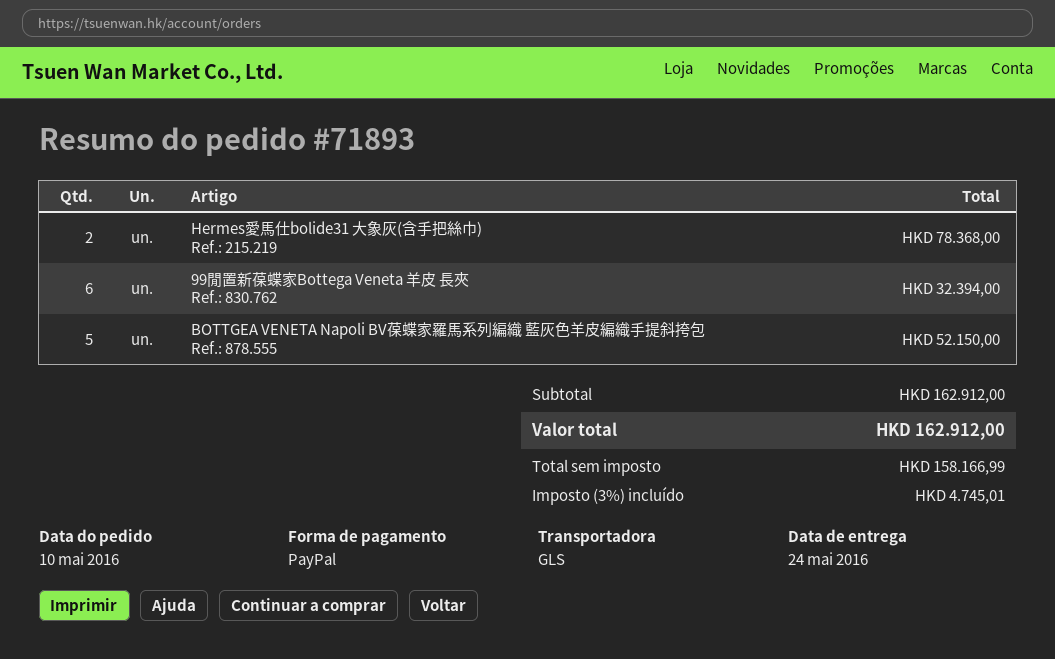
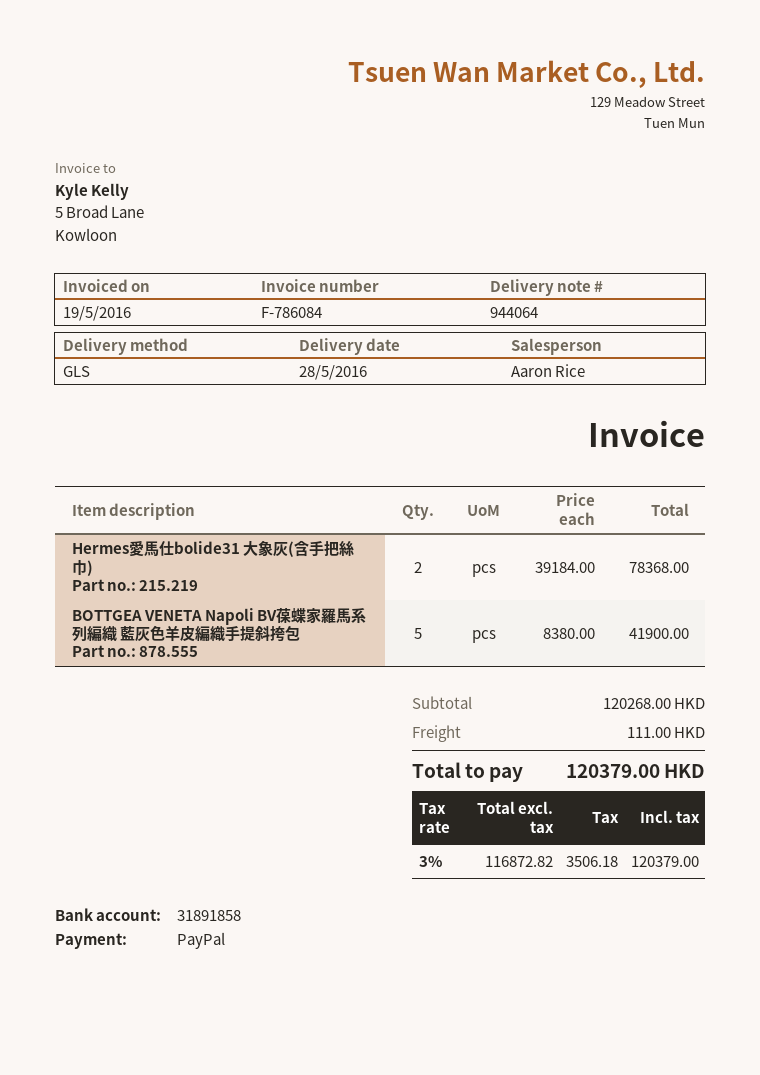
delivery date: 2016-05-24 -> 2016-05-28
99閒置新葆蝶家Bottega Veneta 羊皮 長夾: 6 for 32394.00 -> none
BOTTGEA VENETA Napoli BV葆蝶家羅馬系列編織 藍灰色羊皮編織手提斜挎包: 5 for 52150.00 -> 5 for 41900.00
subtotal: 162912.00 -> 120268.00
shipping: none -> 111.00
net: 158166.99 -> 116872.82
tax: 3% = 4745.01 -> 3% = 3506.18
total: 162912.00 -> 120379.00

